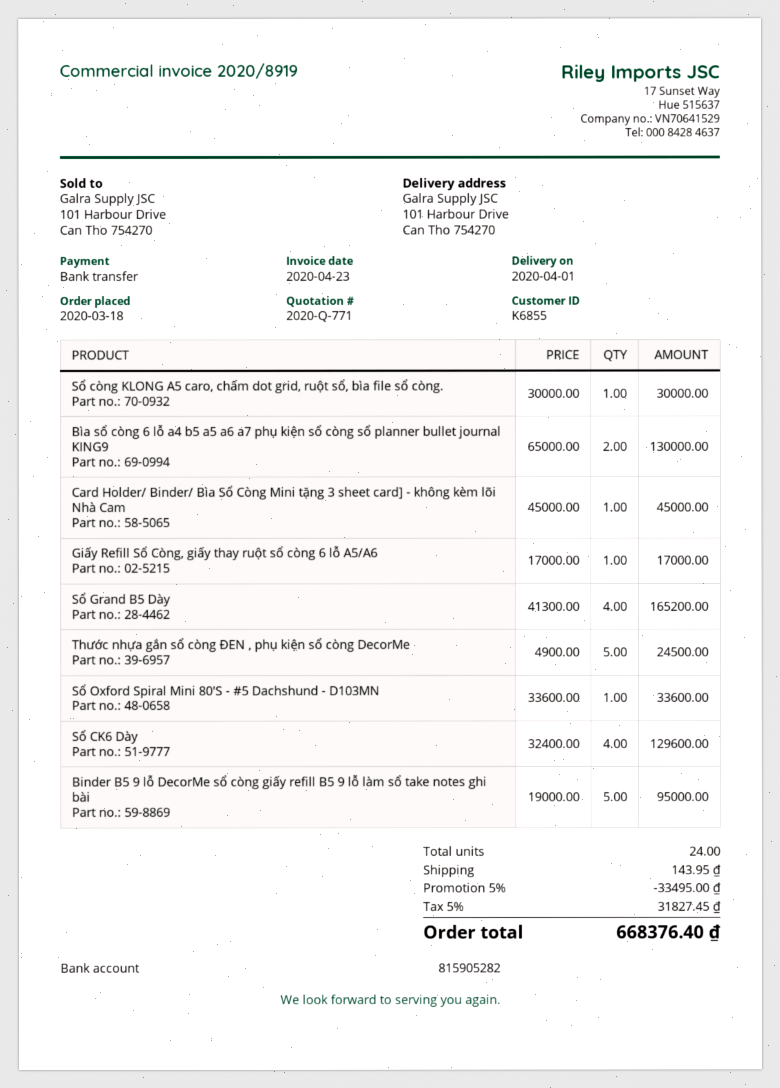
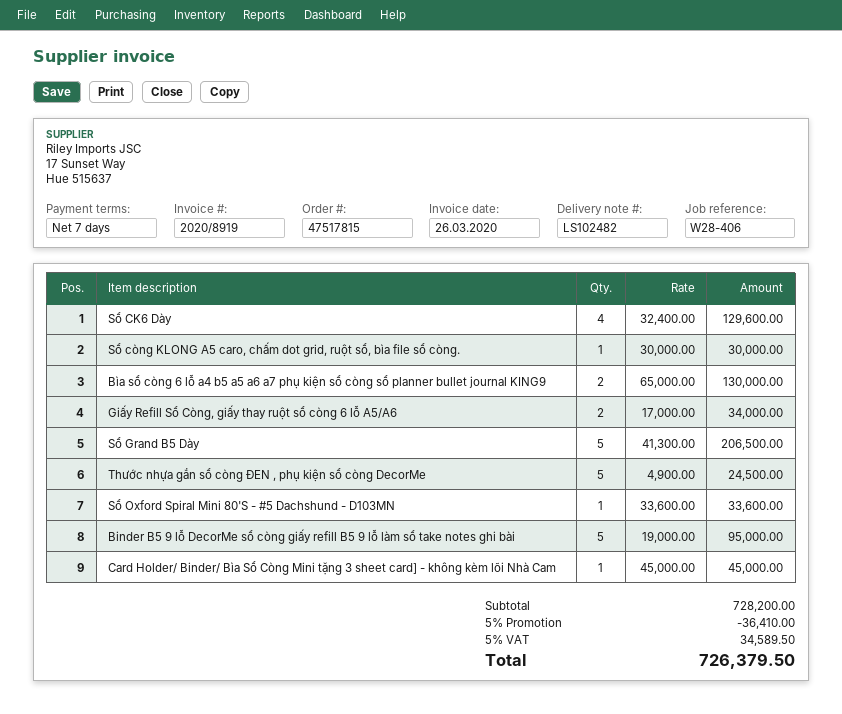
invoice date: 2020-04-23 -> 2020-03-26
Giấy Refill Sổ Còng, giấy thay ruột sổ còng 6 lỗ A5/A6: 1 x 17000.00 = 17000.00 -> 2 x 17000.00 = 34000.00
Sổ Grand B5 Dày: 4 x 41300.00 = 165200.00 -> 5 x 41300.00 = 206500.00
discount: 5% = 33495.00 -> 5% = 36410.00
shipping: 143.95 -> none
tax: 5% = 31827.45 -> 5% = 34589.50
total: 668376.40 -> 726379.50

